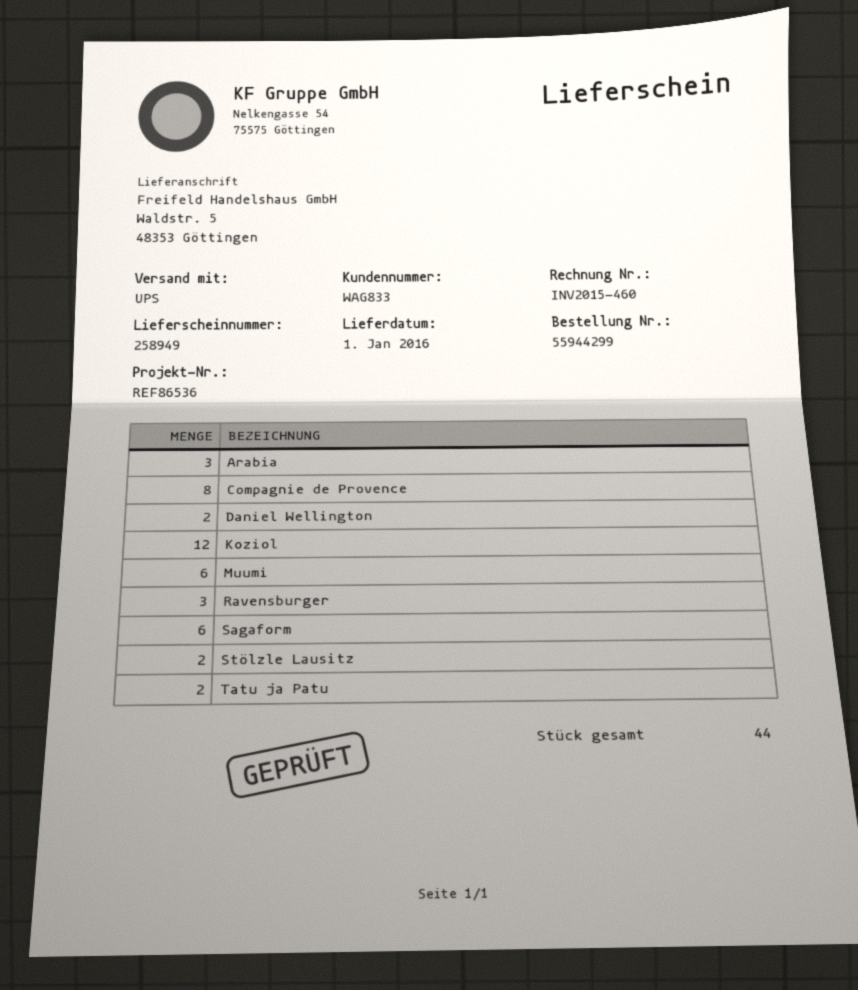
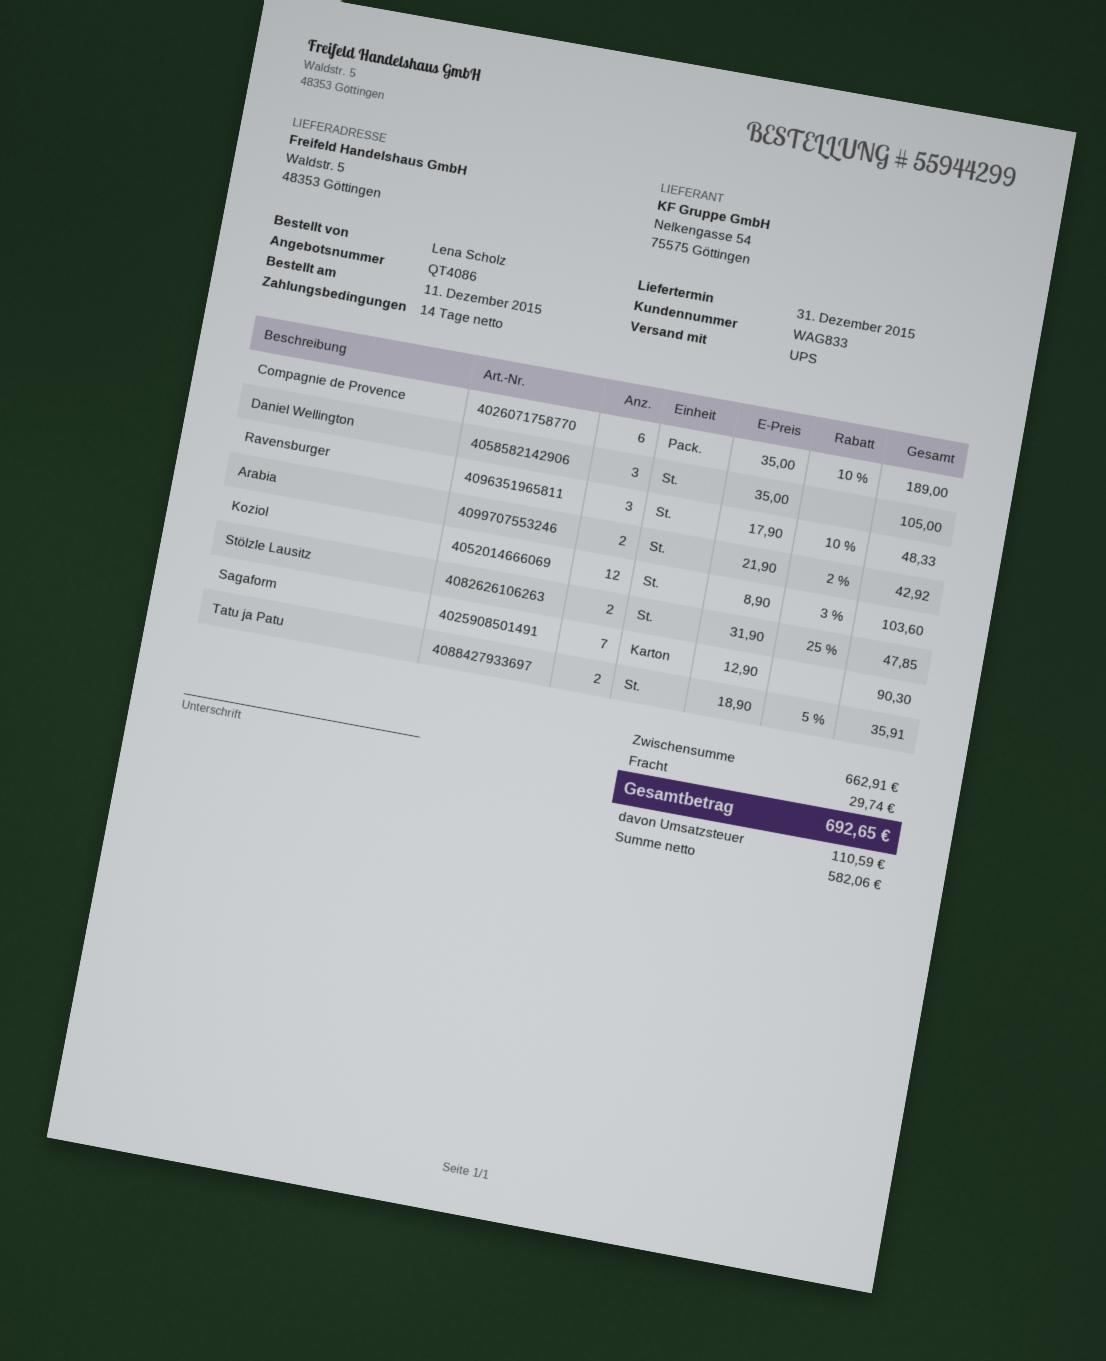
delivery date: 2016-01-01 -> 2015-12-31
Arabia: 3 -> 2
Compagnie de Provence: 8 -> 6
Daniel Wellington: 2 -> 3
Muumi: 6 -> none
Sagaform: 6 -> 7

